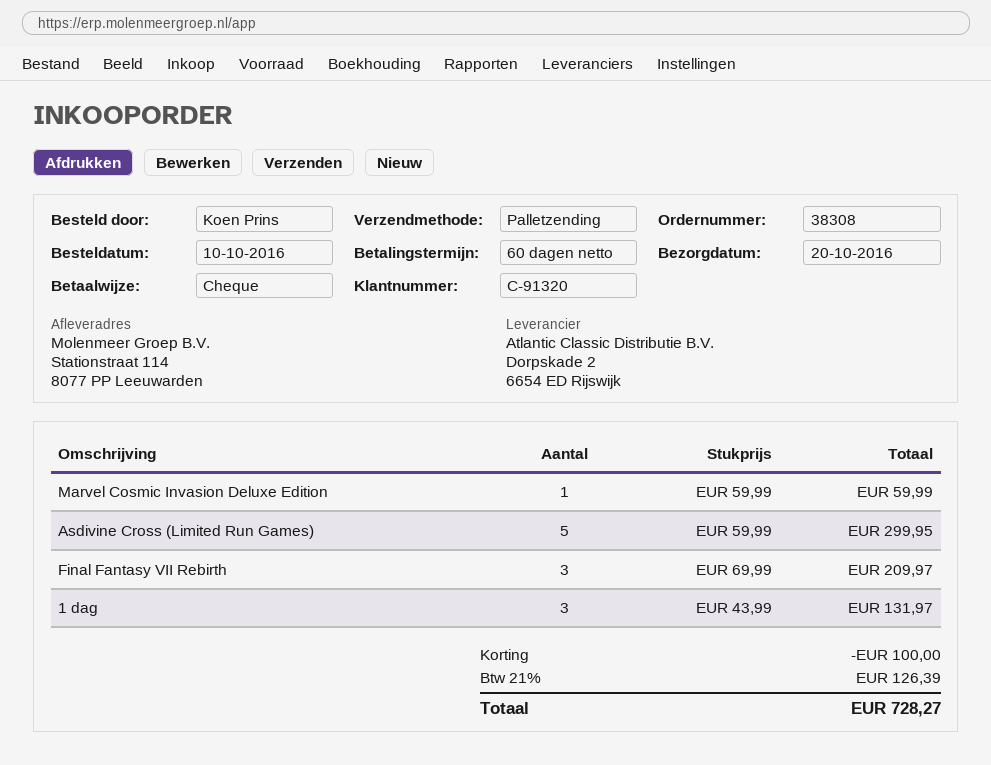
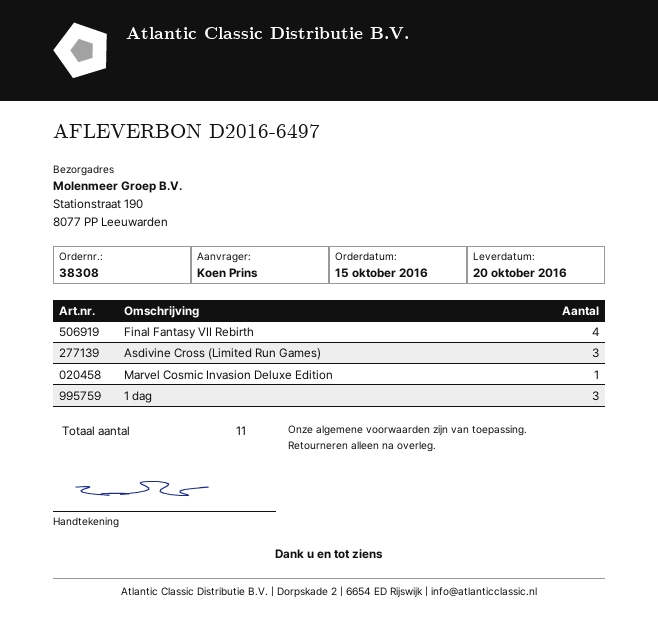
order date: 2016-10-10 -> 2016-10-15
ship to: Stationstraat 114, 8077 PP Leeuwarden -> Stationstraat 190, 8077 PP Leeuwarden
Asdivine Cross (Limited Run Games): 5 -> 3
Final Fantasy VII Rebirth: 3 -> 4

